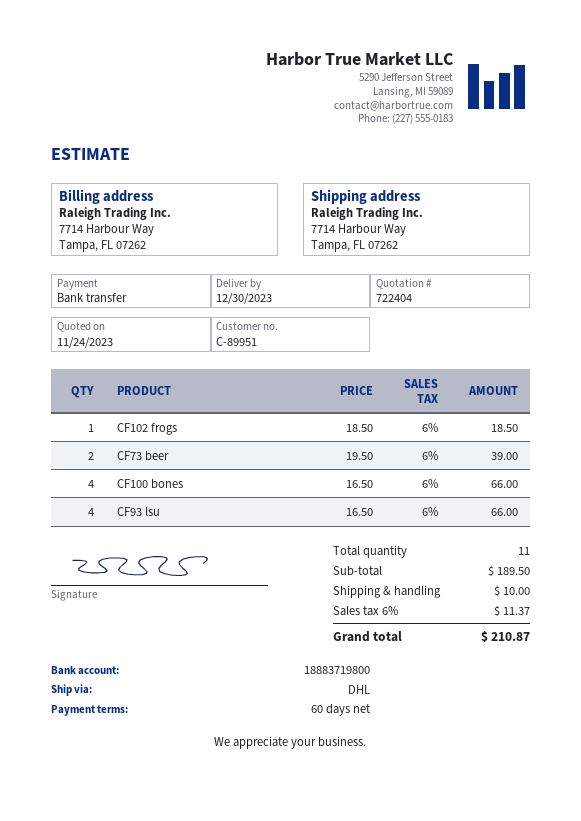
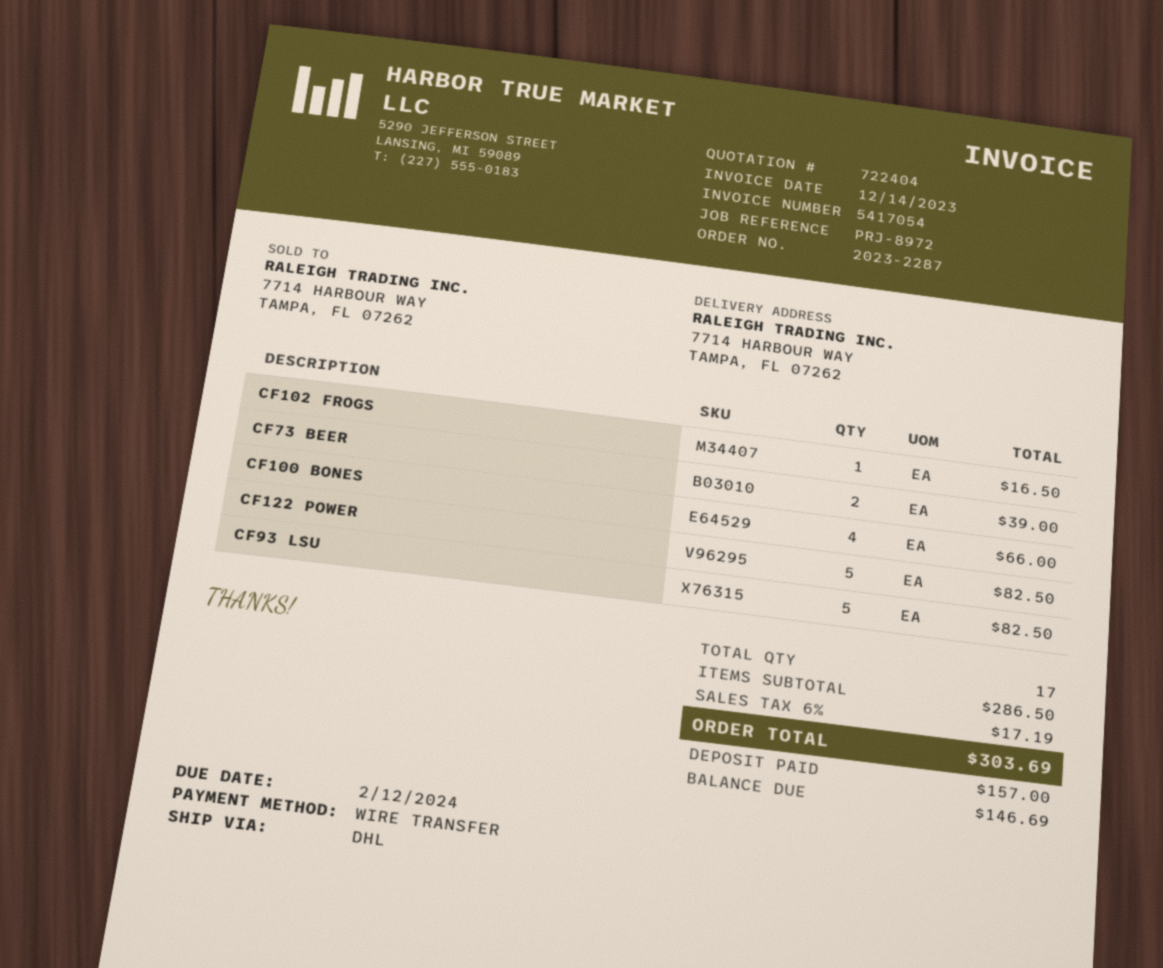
CF102 frogs: 1 for 18.50 -> 1 for 16.50
CF93 lsu: 4 for 66.00 -> 5 for 82.50
CF122 POWER: none -> 5 for 82.50
total quantity: 11 -> 17
subtotal: 189.50 -> 286.50
shipping: 10.00 -> none
tax: 6% = 11.37 -> 6% = 17.19
total: 210.87 -> 303.69

